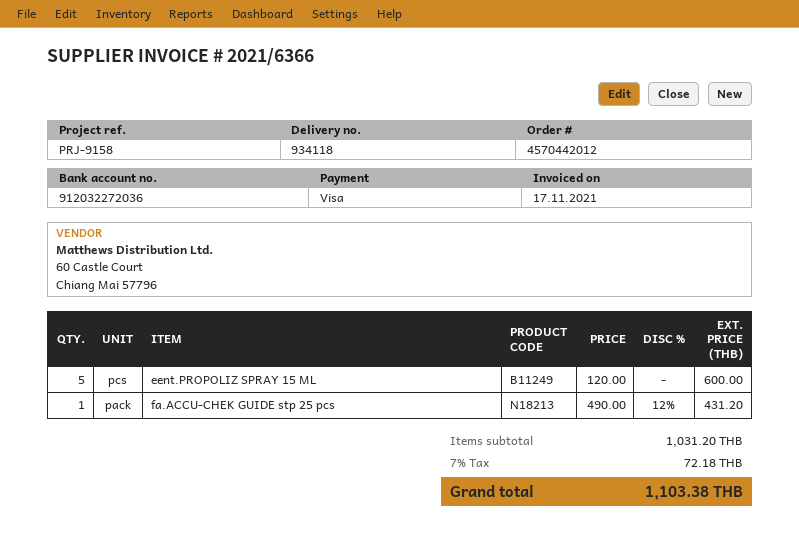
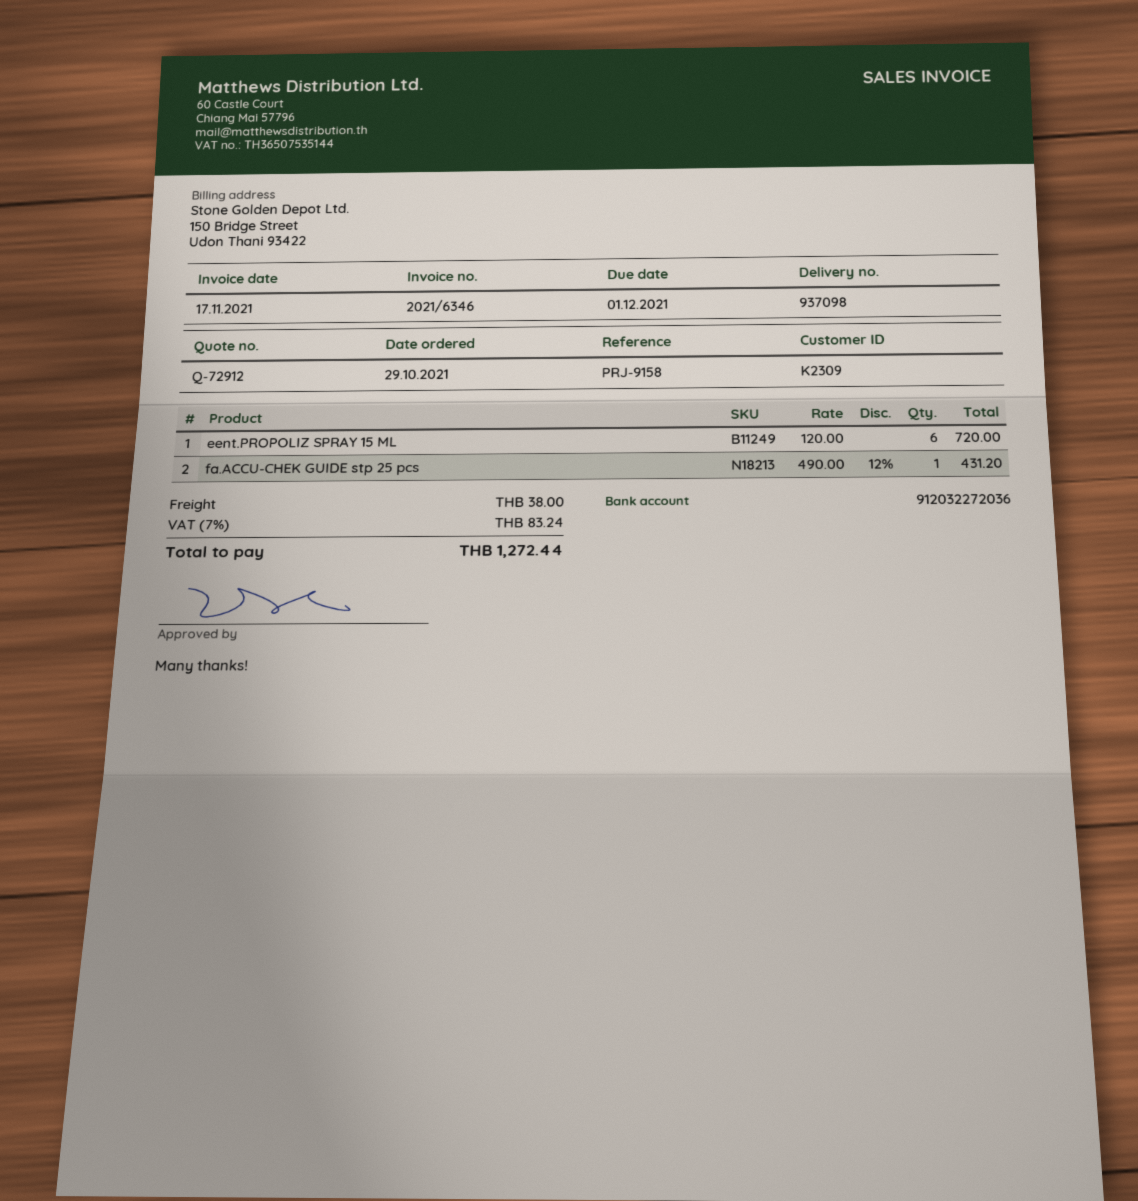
delivery note number: 934118 -> 937098
invoice number: 2021/6366 -> 2021/6346
eent.PROPOLIZ SPRAY 15 ML: 5 x 120.00 = 600.00 -> 6 x 120.00 = 720.00
shipping: none -> 38.00
tax: 7% = 72.18 -> 7% = 83.24
total: 1103.38 -> 1272.44

